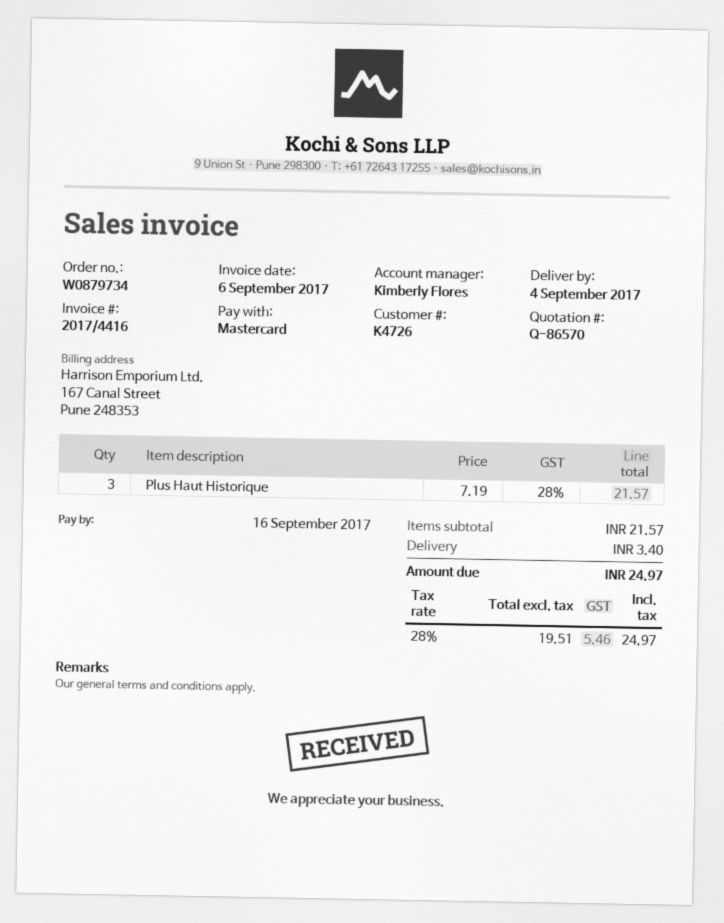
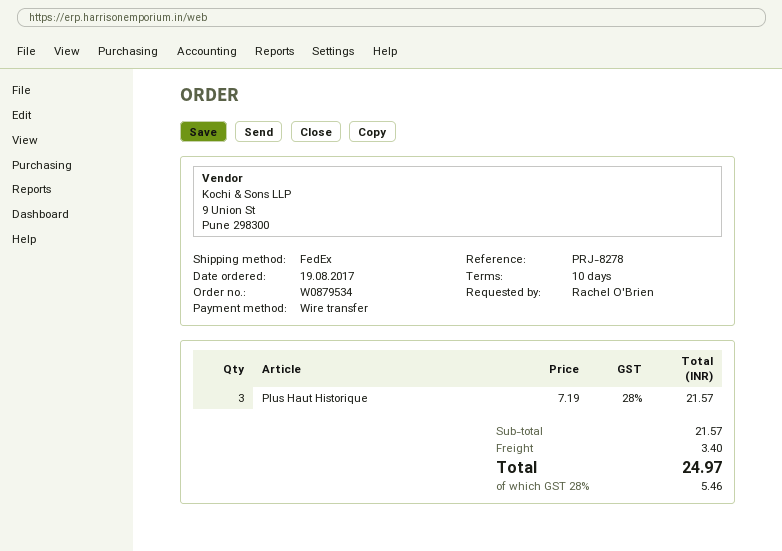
order number: W0879734 -> W0879534
payment method: Mastercard -> bank transfer

